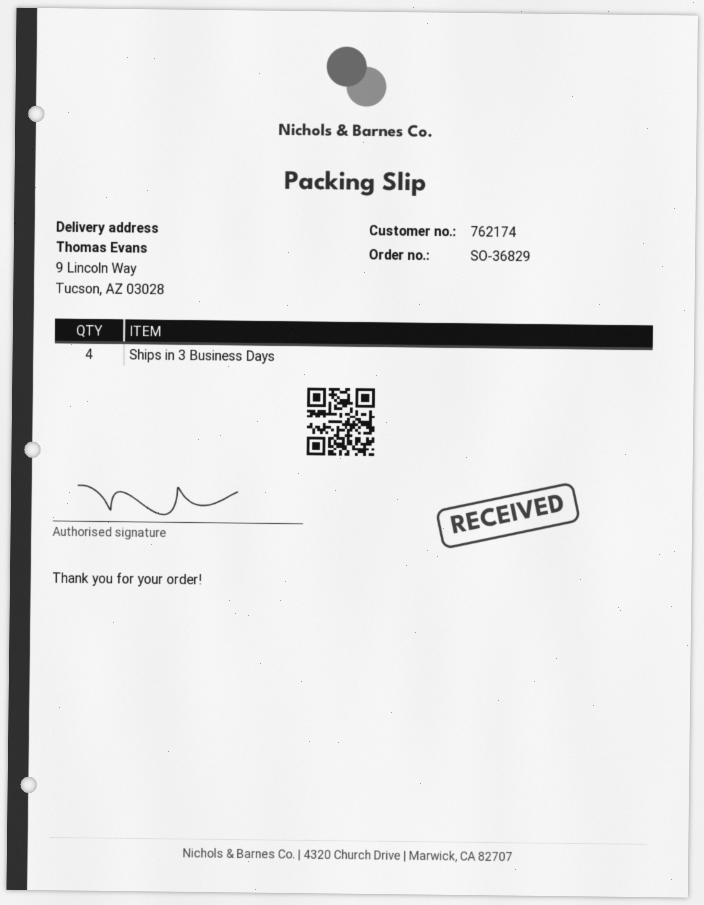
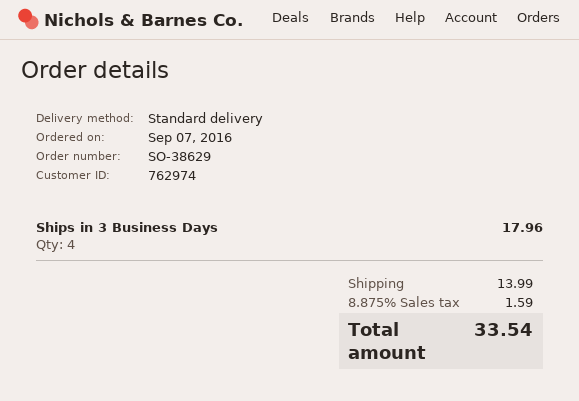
order number: SO-36829 -> SO-38629
customer number: 762174 -> 762974

